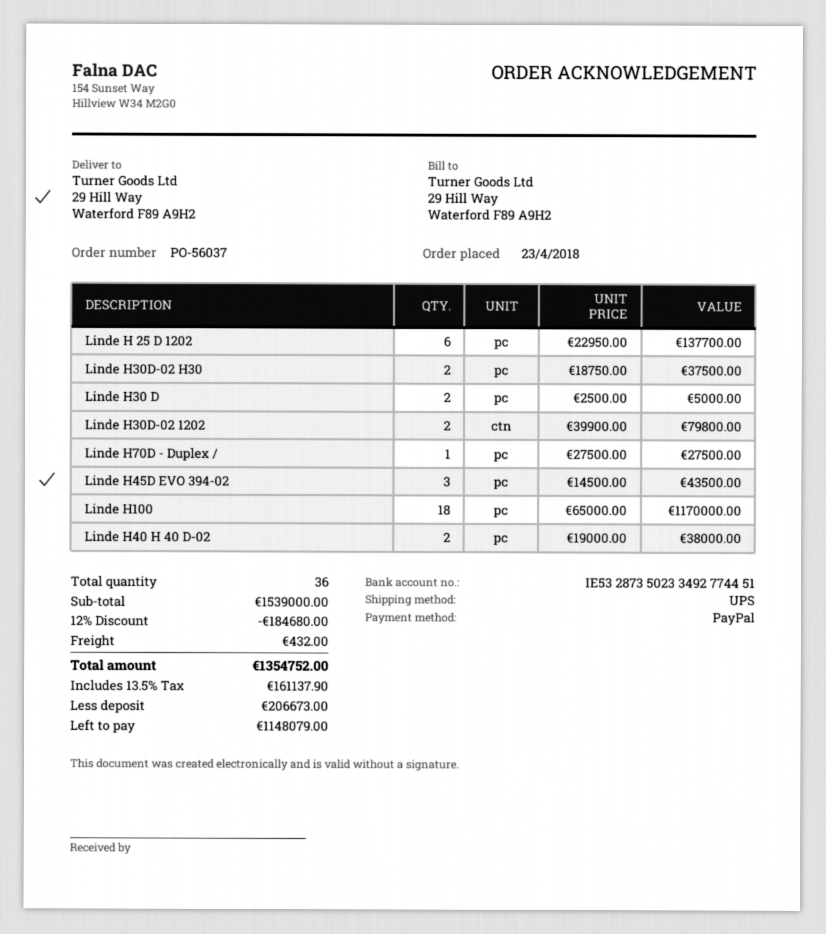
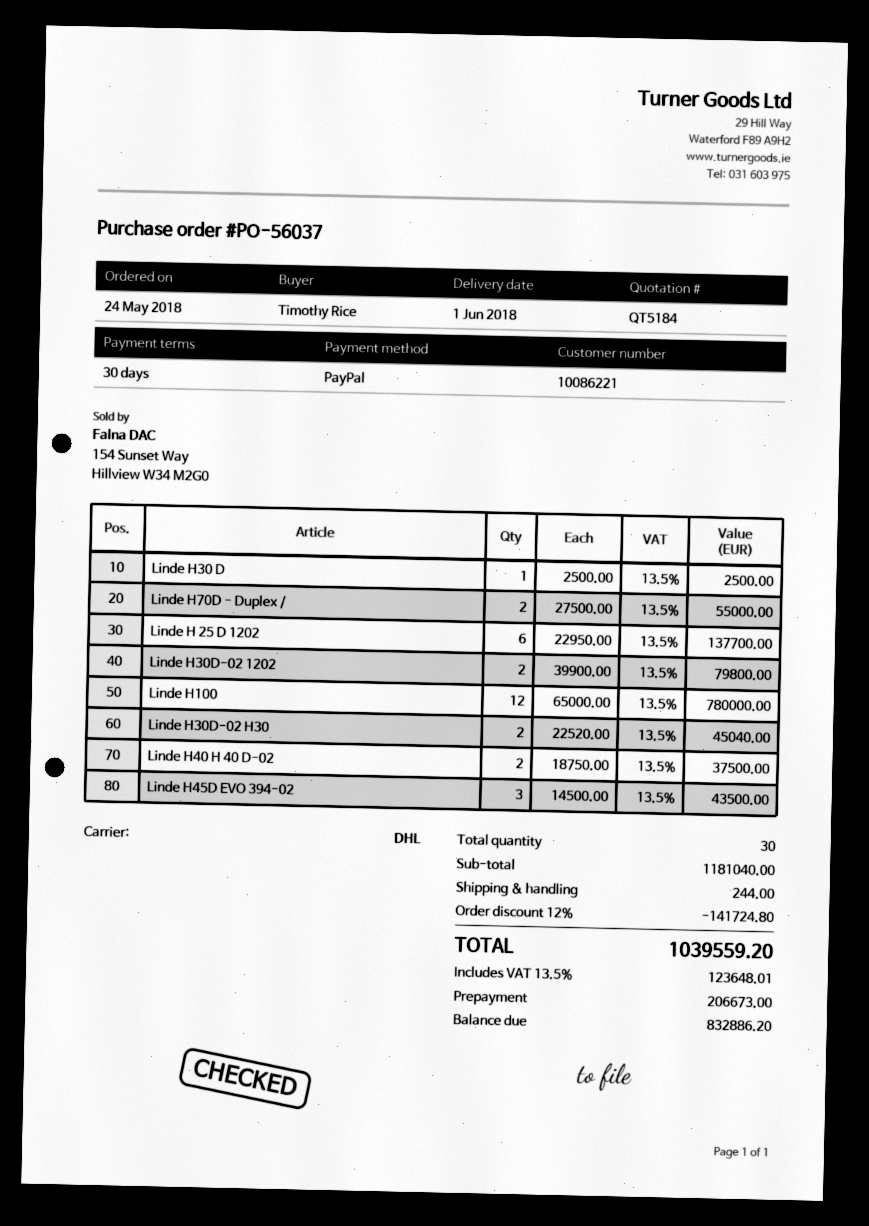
order date: 2018-04-23 -> 2018-05-24
shipping method: UPS -> DHL
Linde H30D-02 H30: 2 x 18750.00 = 37500.00 -> 2 x 22520.00 = 45040.00
Linde H30 D: 2 x 2500.00 = 5000.00 -> 1 x 2500.00 = 2500.00
Linde H70D - Duplex /: 1 x 27500.00 = 27500.00 -> 2 x 27500.00 = 55000.00
Linde H100: 18 x 65000.00 = 1170000.00 -> 12 x 65000.00 = 780000.00
Linde H40 H 40 D-02: 2 x 19000.00 = 38000.00 -> 2 x 18750.00 = 37500.00
total quantity: 36 -> 30
subtotal: 1539000.00 -> 1181040.00
discount: 12% = 184680.00 -> 12% = 141724.80
shipping: 432.00 -> 244.00
tax: 13.5% = 161137.90 -> 13.5% = 123648.01
total: 1354752.00 -> 1039559.20
balance: 1148079.00 -> 832886.20

